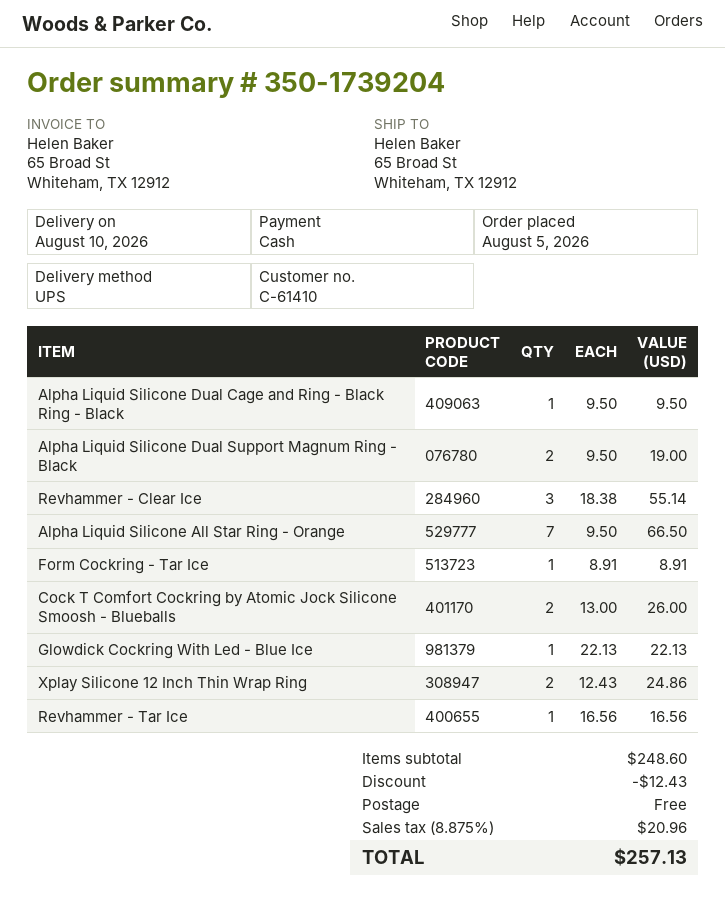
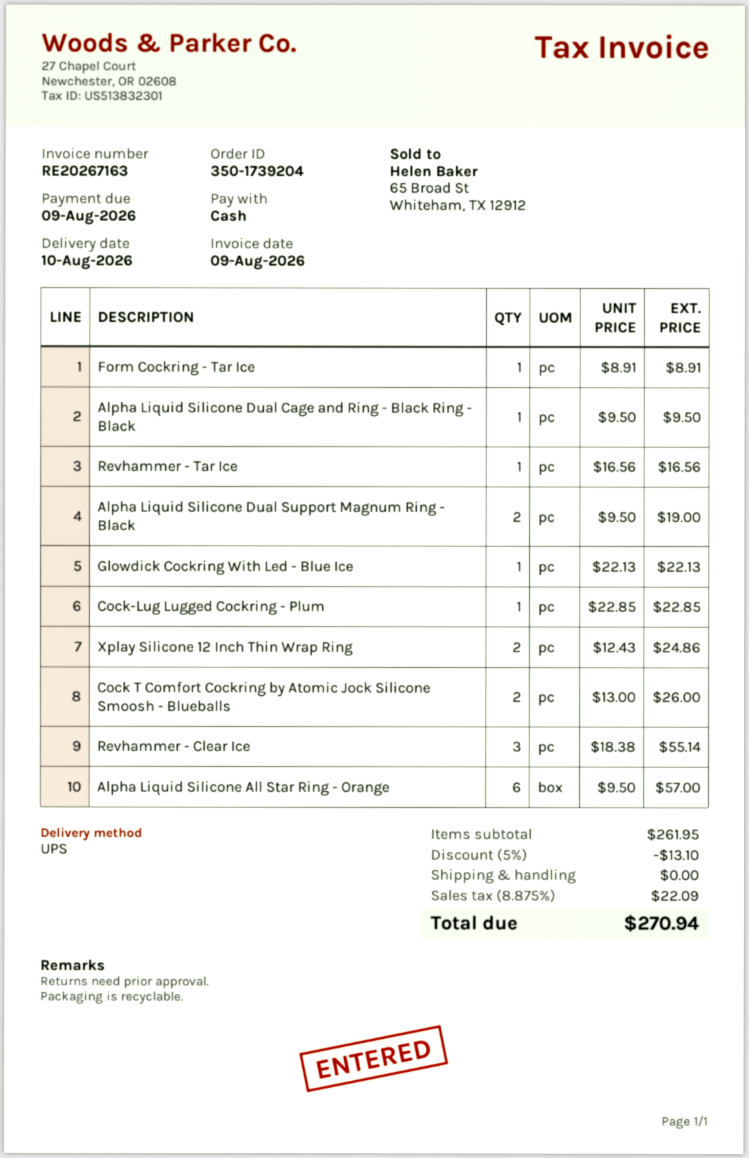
Alpha Liquid Silicone All Star Ring - Orange: 7 x 9.50 = 66.50 -> 6 x 9.50 = 57.00
Cock-Lug Lugged Cockring - Plum: none -> 1 x 22.85 = 22.85
subtotal: 248.60 -> 261.95
discount: 12.43 -> 13.10
tax: 8.875% = 20.96 -> 8.875% = 22.09
total: 257.13 -> 270.94

